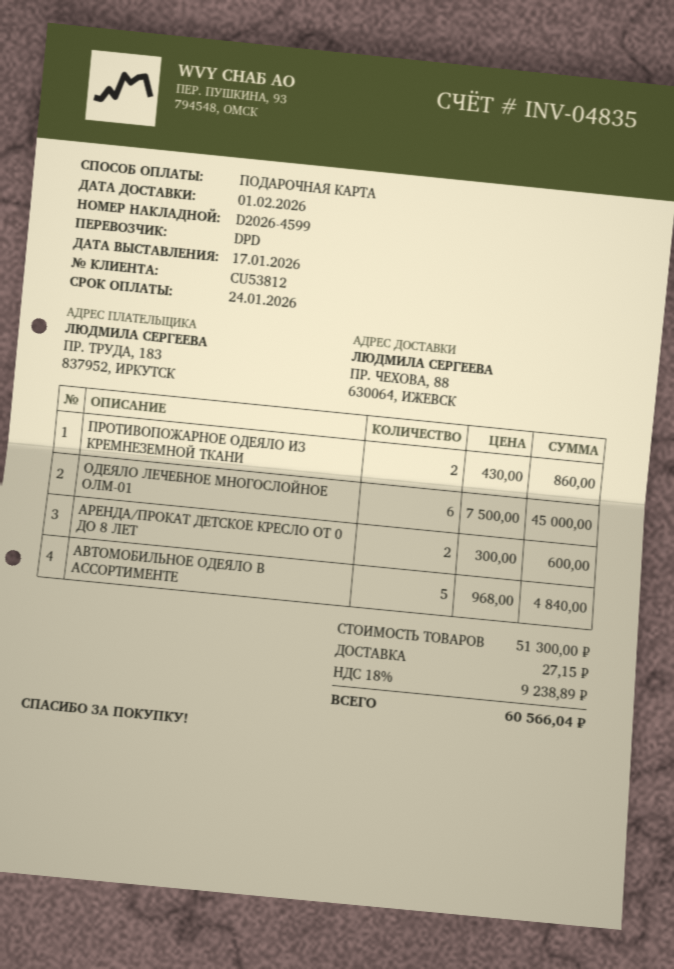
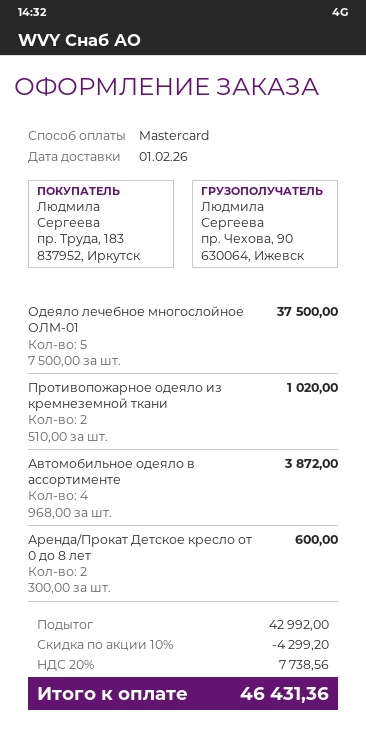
payment method: gift card -> Mastercard
ship to: ПР. ЧЕХОВА, 88, 630064, ИЖЕВСК -> пр. Чехова, 90, 630064, Ижевск
ПРОТИВОПОЖАРНОЕ ОДЕЯЛО ИЗ КРЕМНЕЗЕМНОЙ ТКАНИ: 2 x 430.00 = 860.00 -> 2 x 510.00 = 1020.00
ОДЕЯЛО ЛЕЧЕБНОЕ МНОГОСЛОЙНОЕ ОЛМ-01: 6 x 7500.00 = 45000.00 -> 5 x 7500.00 = 37500.00
АВТОМОБИЛЬНОЕ ОДЕЯЛО В АССОРТИМЕНТЕ: 5 x 968.00 = 4840.00 -> 4 x 968.00 = 3872.00
subtotal: 51300.00 -> 42992.00
discount: none -> 10% = 4299.20
shipping: 27.15 -> none
tax: 18% = 9238.89 -> 20% = 7738.56
total: 60566.04 -> 46431.36

